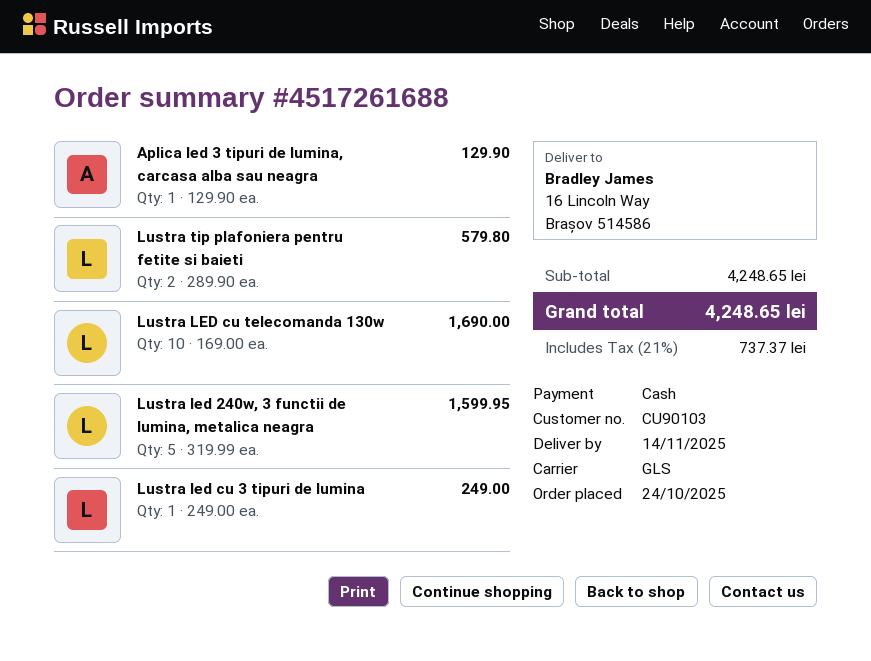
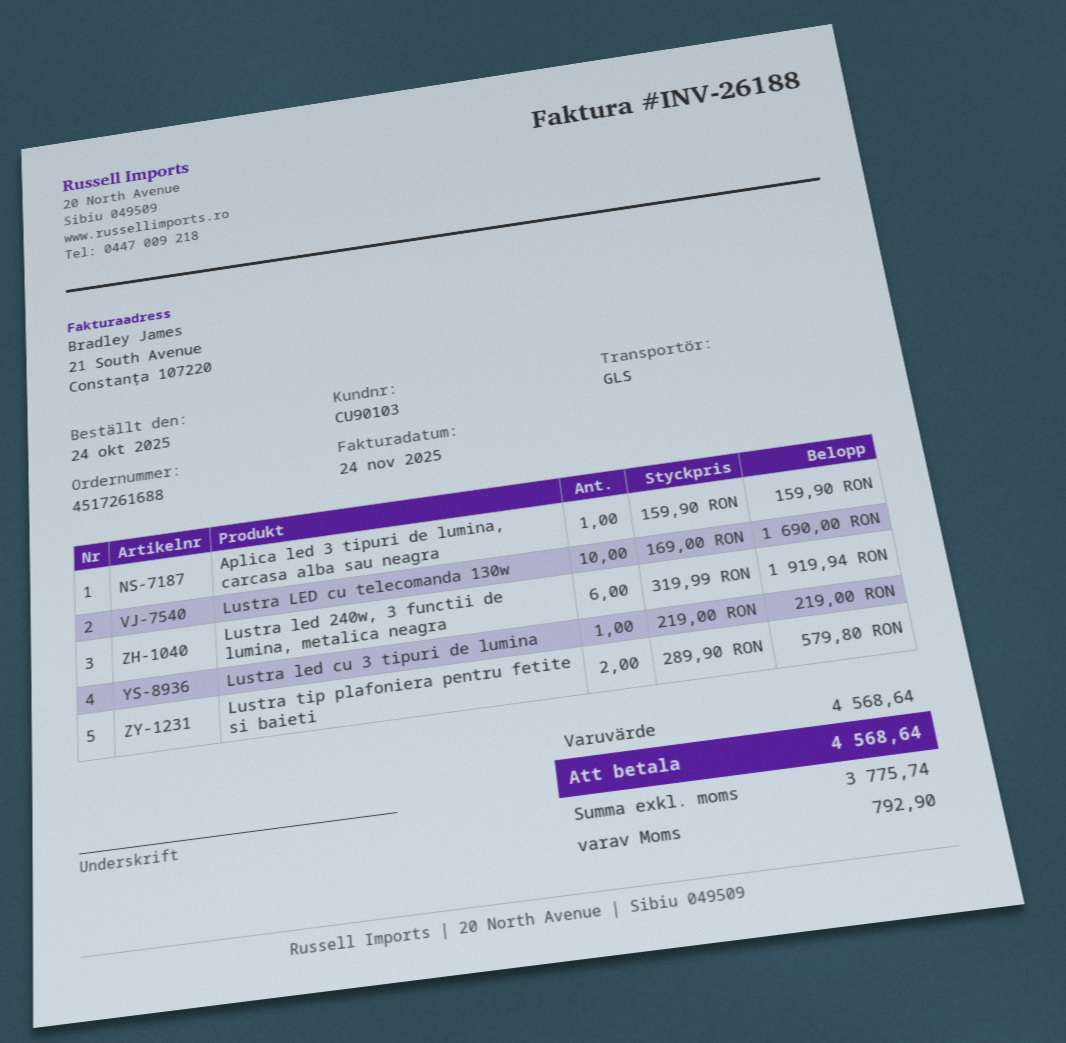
Aplica led 3 tipuri de lumina, carcasa alba sau neagra: 1 x 129.90 = 129.90 -> 1 x 159.90 = 159.90
Lustra led 240w, 3 functii de lumina, metalica neagra: 5 x 319.99 = 1599.95 -> 6 x 319.99 = 1919.94
Lustra led cu 3 tipuri de lumina: 1 x 249.00 = 249.00 -> 1 x 219.00 = 219.00
subtotal: 4248.65 -> 4568.64
tax: 737.37 -> 792.90
total: 4248.65 -> 4568.64

